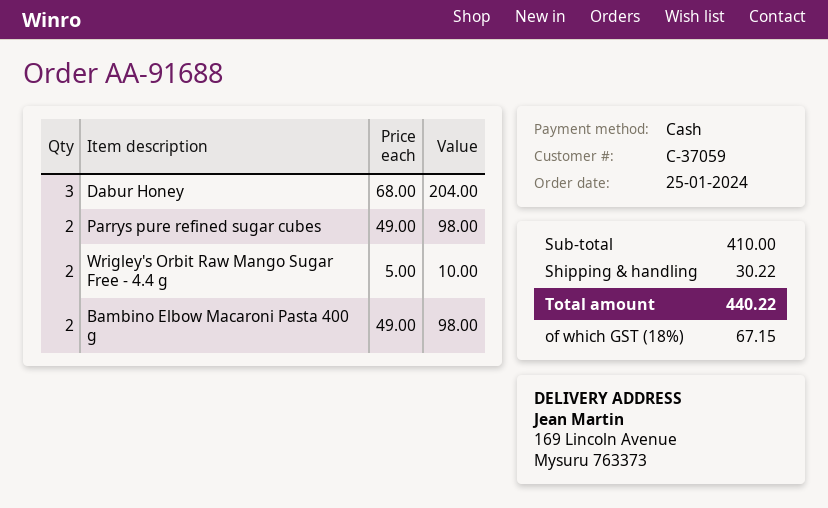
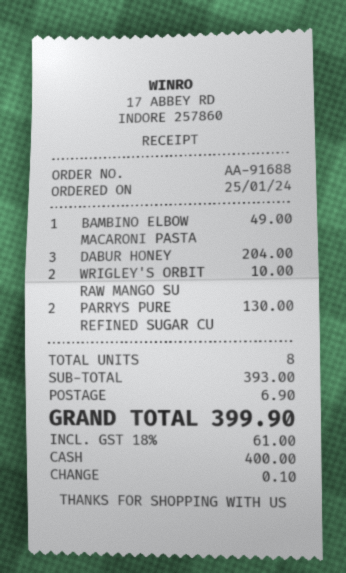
Parrys pure refined sugar cubes: 2 for 98.00 -> 2 for 130.00
Bambino Elbow Macaroni Pasta 400 g: 2 for 98.00 -> 1 for 49.00
subtotal: 410.00 -> 393.00
shipping: 30.22 -> 6.90
tax: 18% = 67.15 -> 18% = 61.00
total: 440.22 -> 399.90

